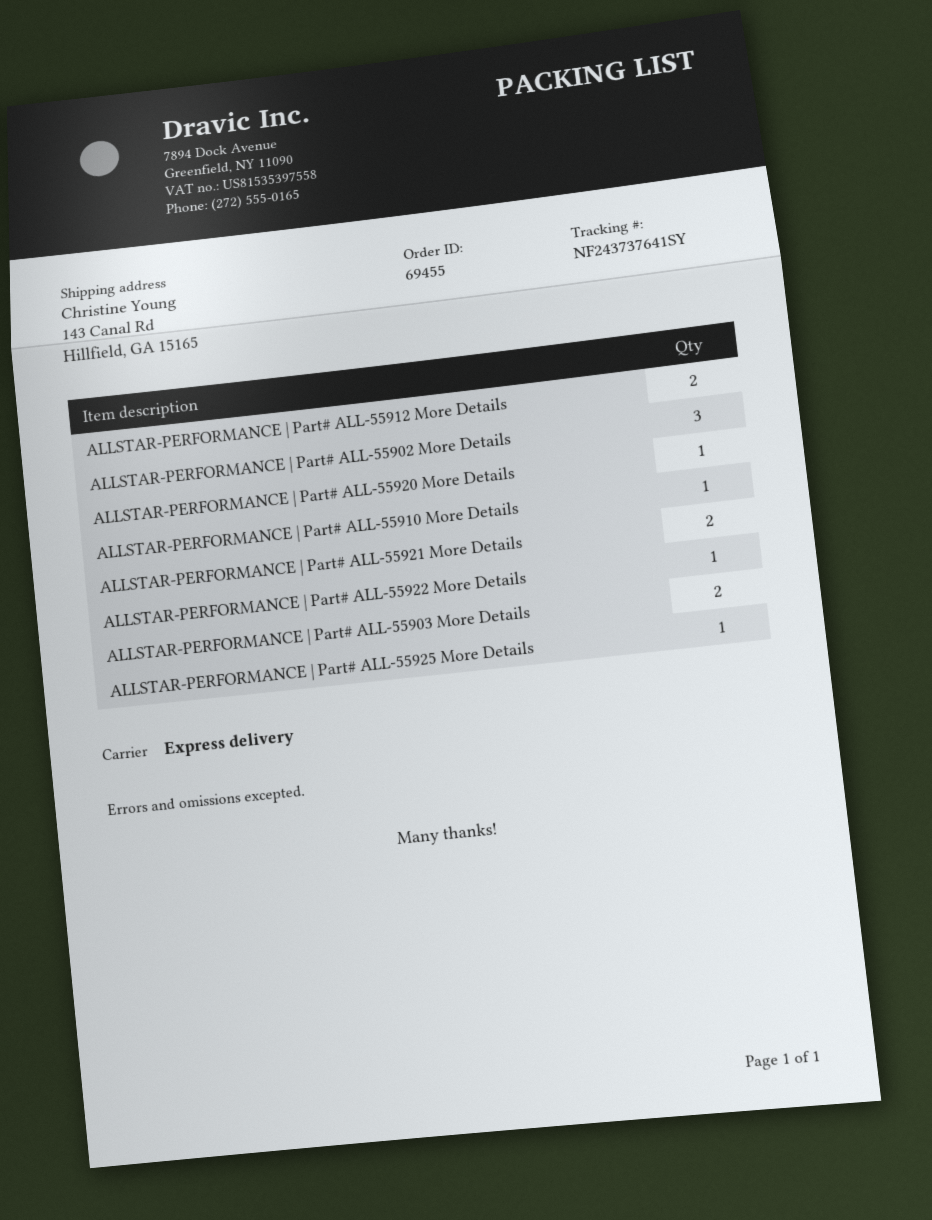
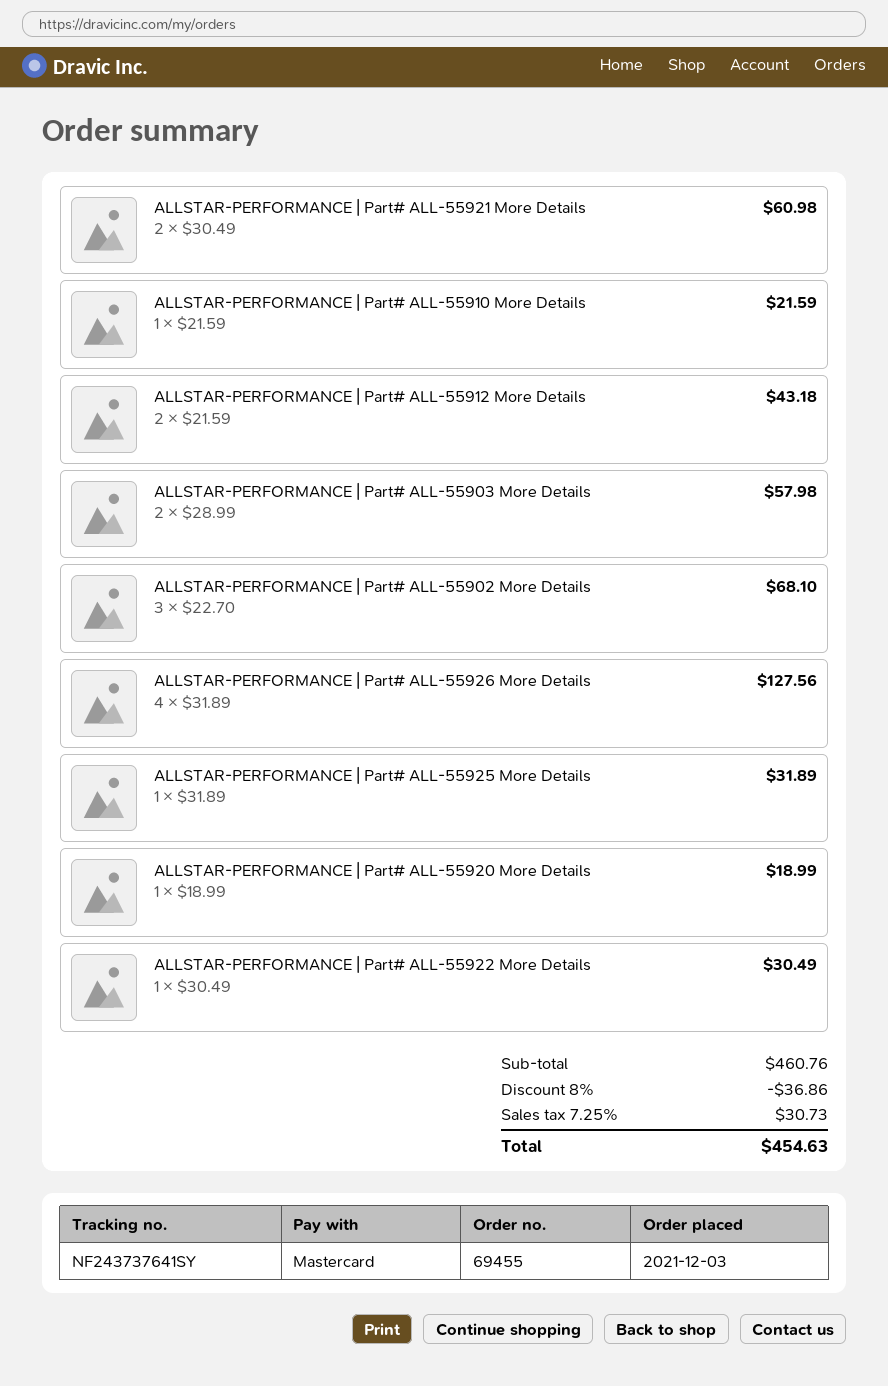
ALLSTAR-PERFORMANCE | Part# ALL-55926 More Details: none -> 4

